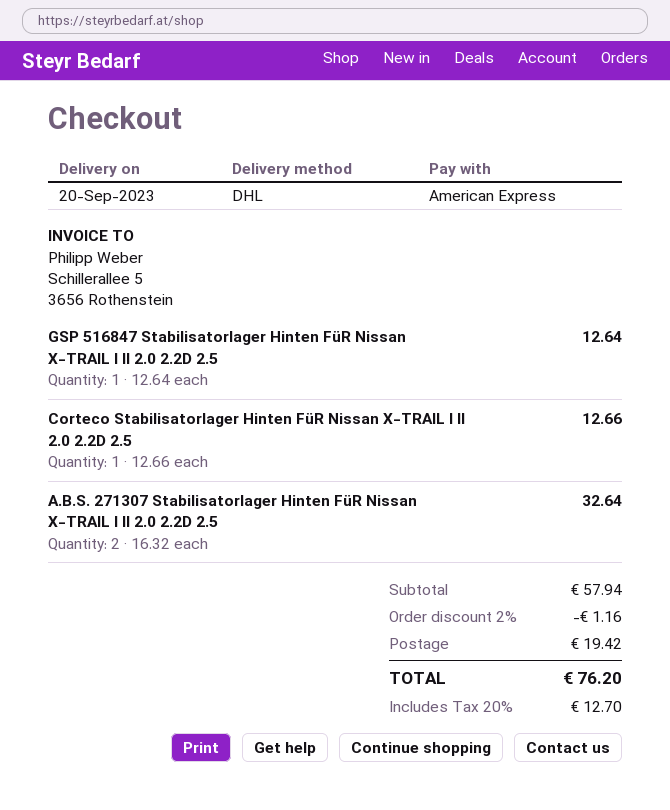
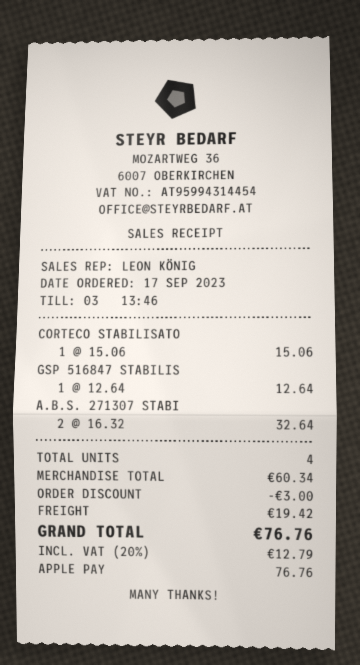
payment method: American Express -> Apple Pay
Corteco Stabilisatorlager Hinten FüR Nissan X-TRAIL I II 2.0 2.2D 2.5: 1 x 12.66 = 12.66 -> 1 x 15.06 = 15.06
subtotal: 57.94 -> 60.34
discount: 1.16 -> 3.00
tax: 20% = 12.70 -> 20% = 12.79
total: 76.20 -> 76.76

